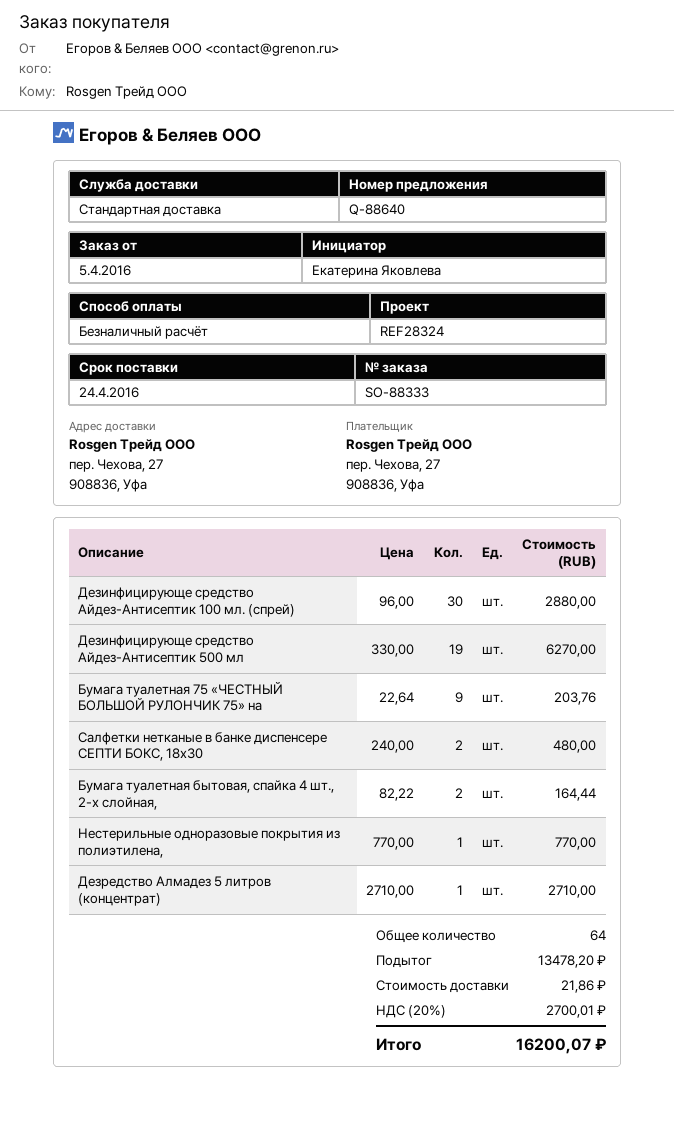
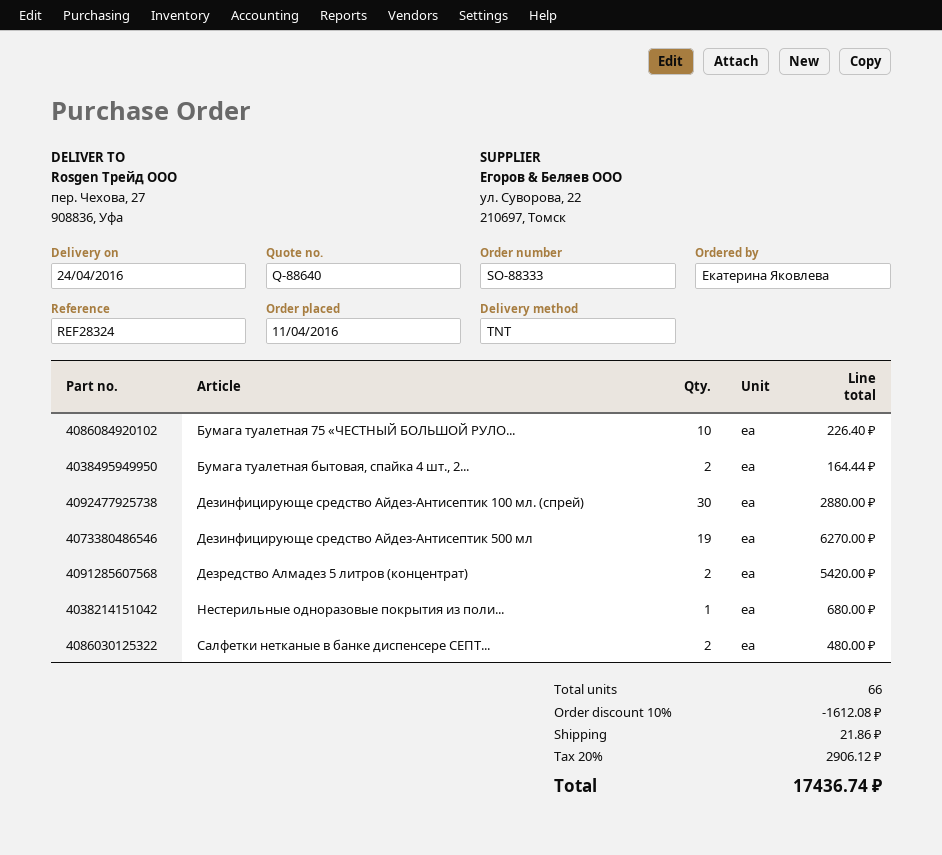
order date: 2016-04-05 -> 2016-04-11
shipping method: standard -> TNT
Бумага туалетная 75 «ЧЕСТНЫЙ БОЛЬШОЙ РУЛОНЧИК 75» на: 9 for 203.76 -> 10 for 226.40
Нестерильные одноразовые покрытия из полиэтилена,: 1 for 770.00 -> 1 for 680.00
Дезредство Алмадез 5 литров (концентрат): 1 for 2710.00 -> 2 for 5420.00
total quantity: 64 -> 66
discount: none -> 10% = 1612.08
tax: 20% = 2700.01 -> 20% = 2906.12
total: 16200.07 -> 17436.74

